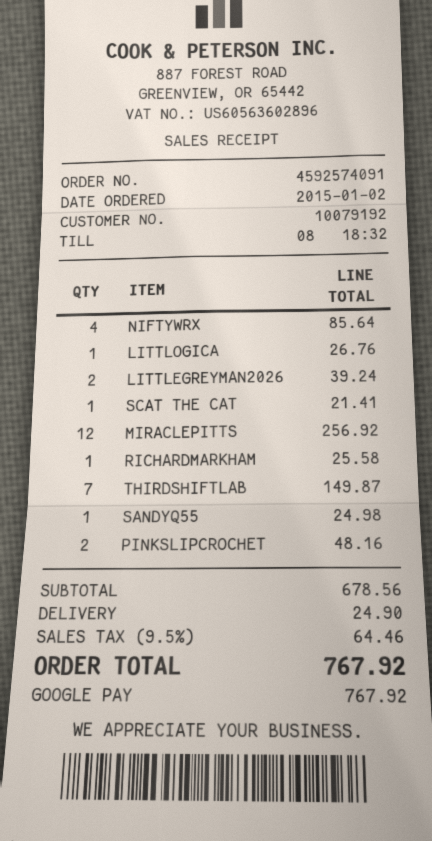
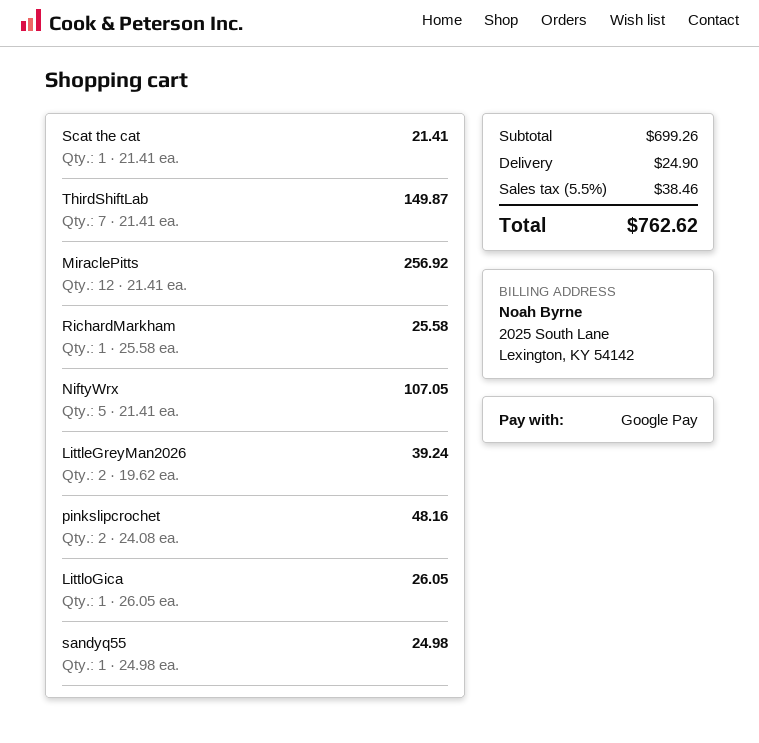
NIFTYWRX: 4 for 85.64 -> 5 for 107.05
LITTLOGICA: 1 for 26.76 -> 1 for 26.05
subtotal: 678.56 -> 699.26
tax: 9.5% = 64.46 -> 5.5% = 38.46
total: 767.92 -> 762.62

